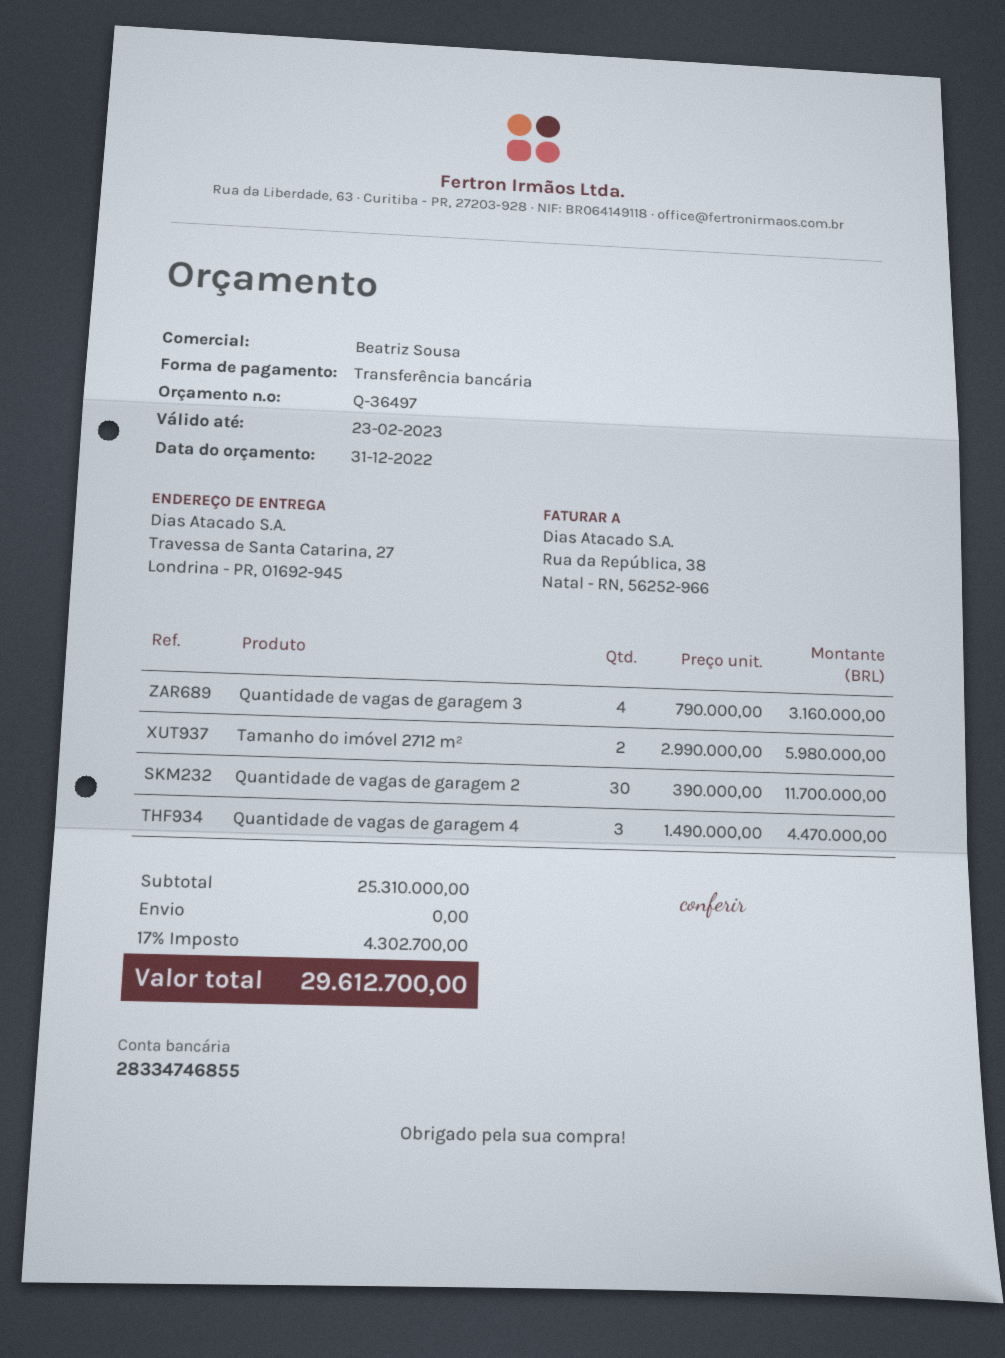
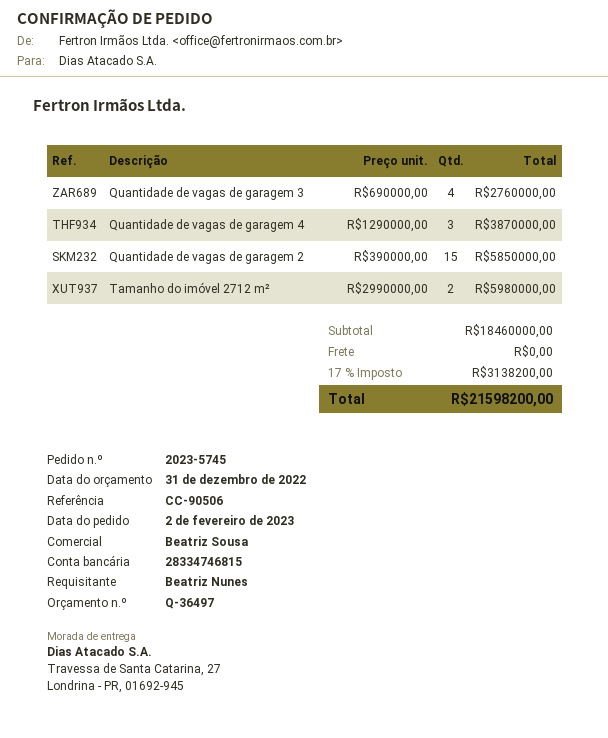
bank account: 28334746855 -> 28334746815
Quantidade de vagas de garagem 3: 4 x 790000.00 = 3160000.00 -> 4 x 690000.00 = 2760000.00
Quantidade de vagas de garagem 2: 30 x 390000.00 = 11700000.00 -> 15 x 390000.00 = 5850000.00
Quantidade de vagas de garagem 4: 3 x 1490000.00 = 4470000.00 -> 3 x 1290000.00 = 3870000.00
subtotal: 25310000.00 -> 18460000.00
tax: 17% = 4302700.00 -> 17% = 3138200.00
total: 29612700.00 -> 21598200.00

